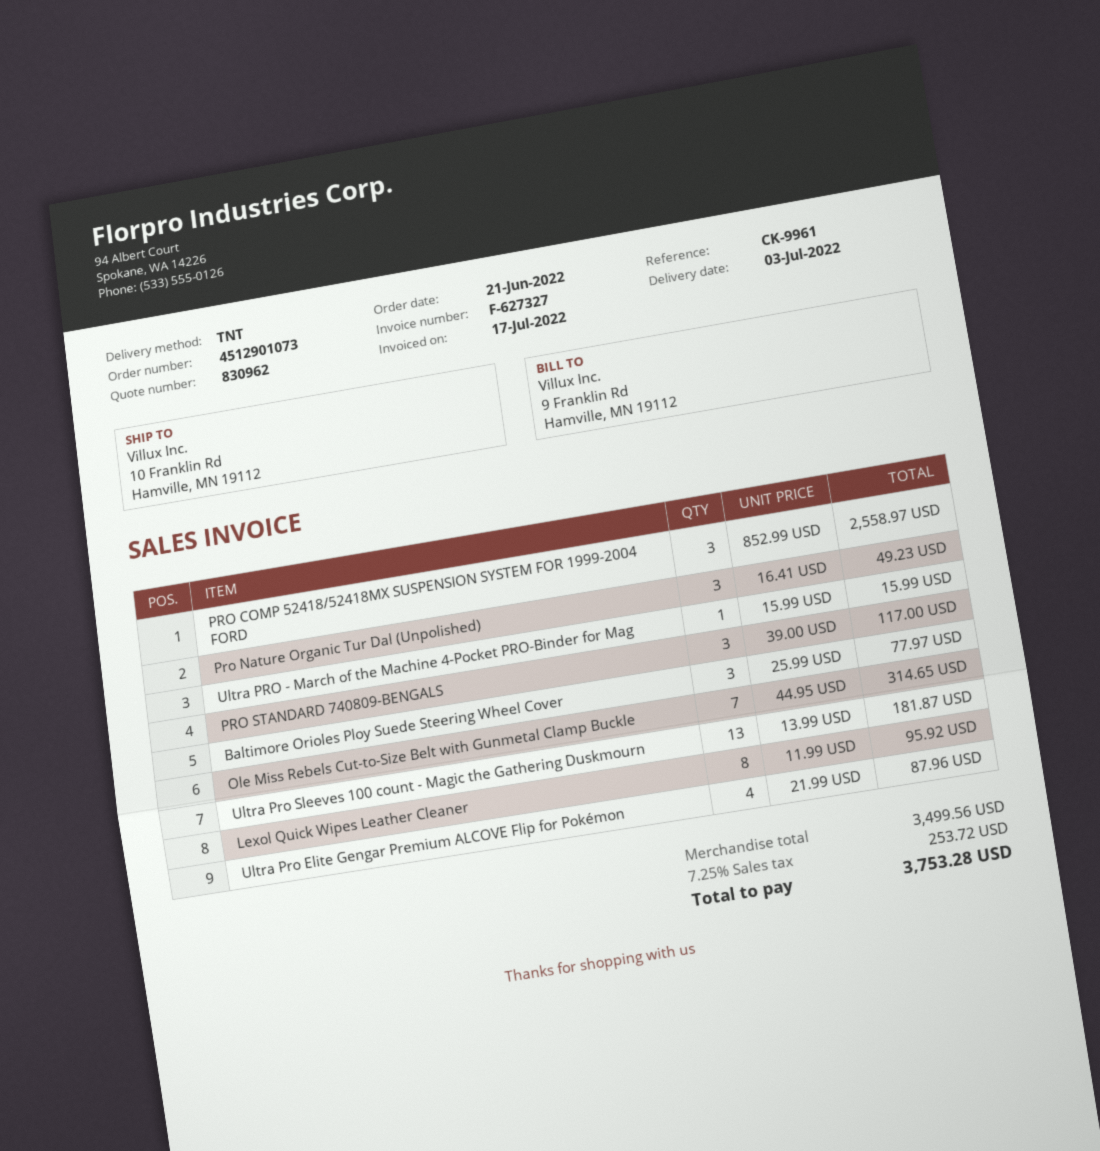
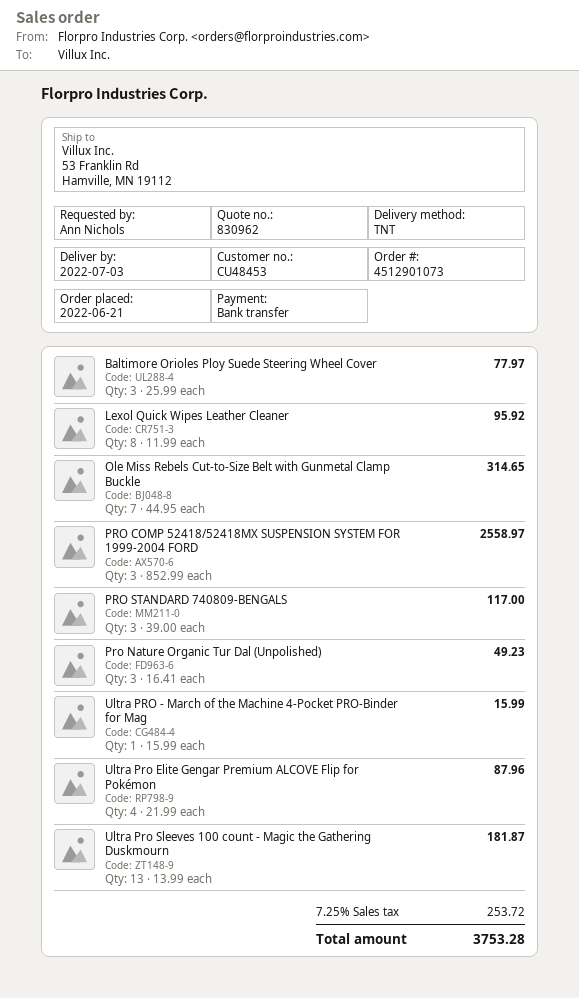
ship to: 10 Franklin Rd, Hamville, MN 19112 -> 53 Franklin Rd, Hamville, MN 19112

